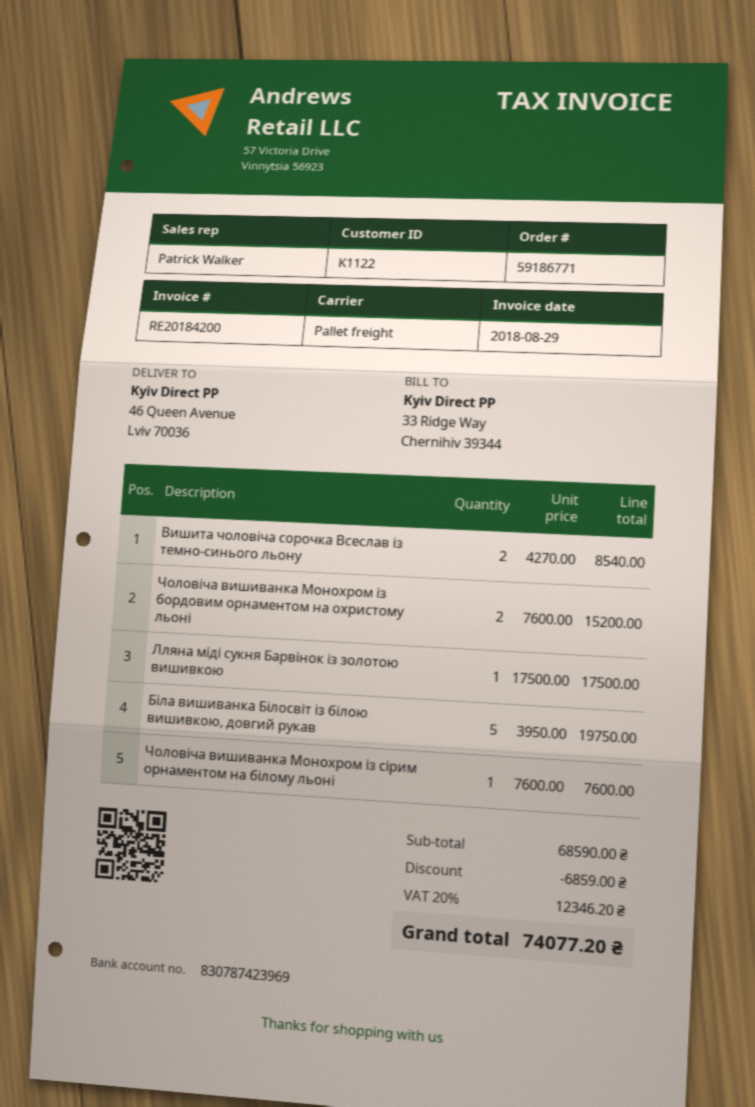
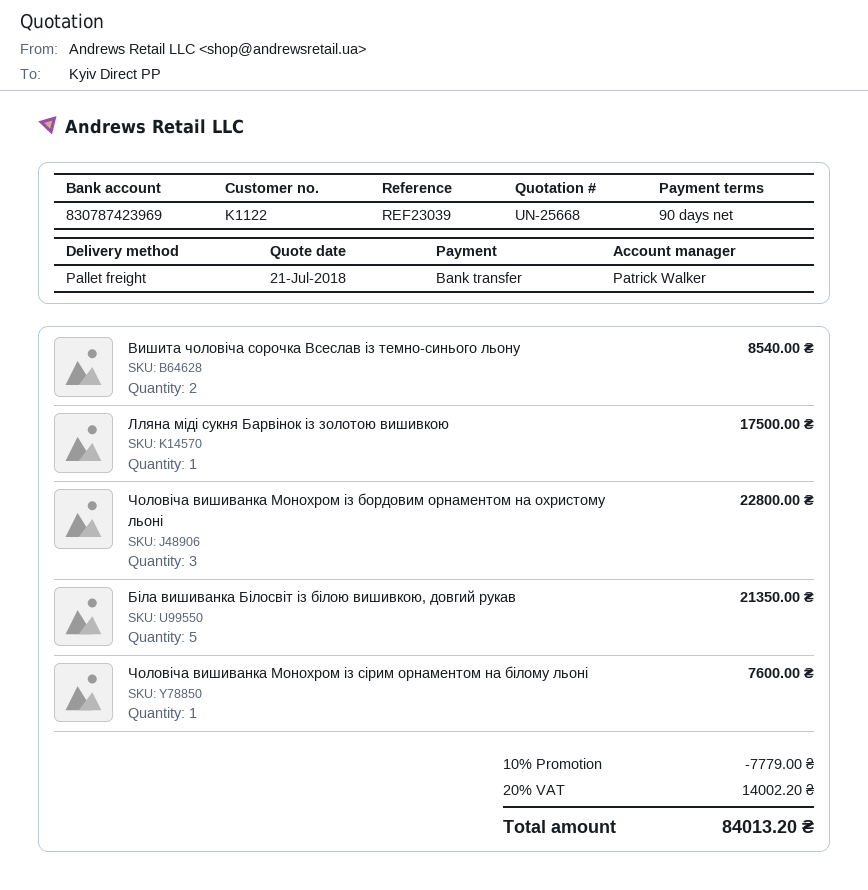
Чоловіча вишиванка Монохром із бордовим орнаментом на охристому льоні: 2 for 15200.00 -> 3 for 22800.00
Біла вишиванка Білосвіт із білою вишивкою, довгий рукав: 5 for 19750.00 -> 5 for 21350.00
discount: 6859.00 -> 7779.00
tax: 20% = 12346.20 -> 20% = 14002.20
total: 74077.20 -> 84013.20

